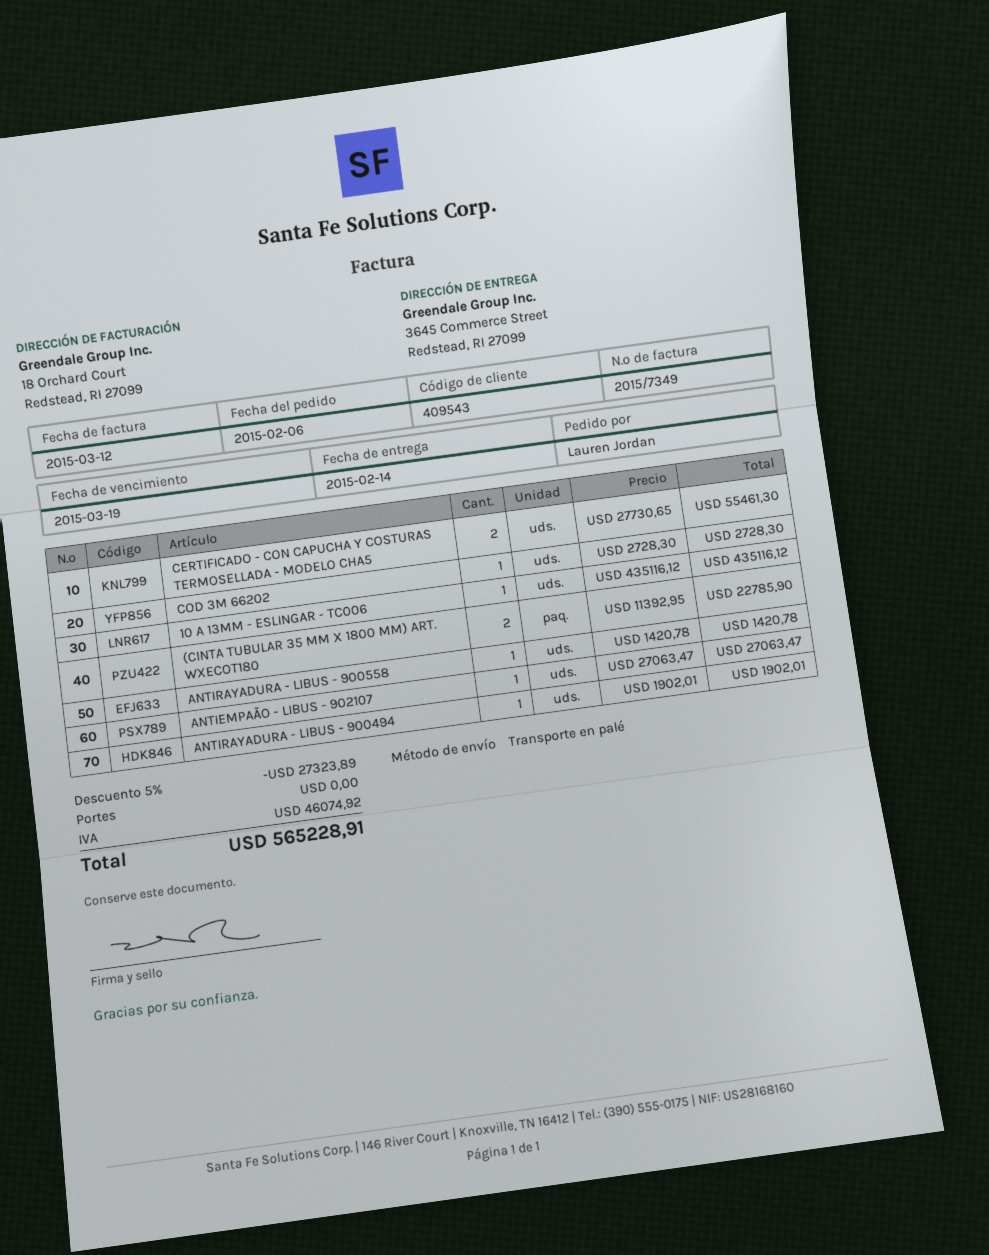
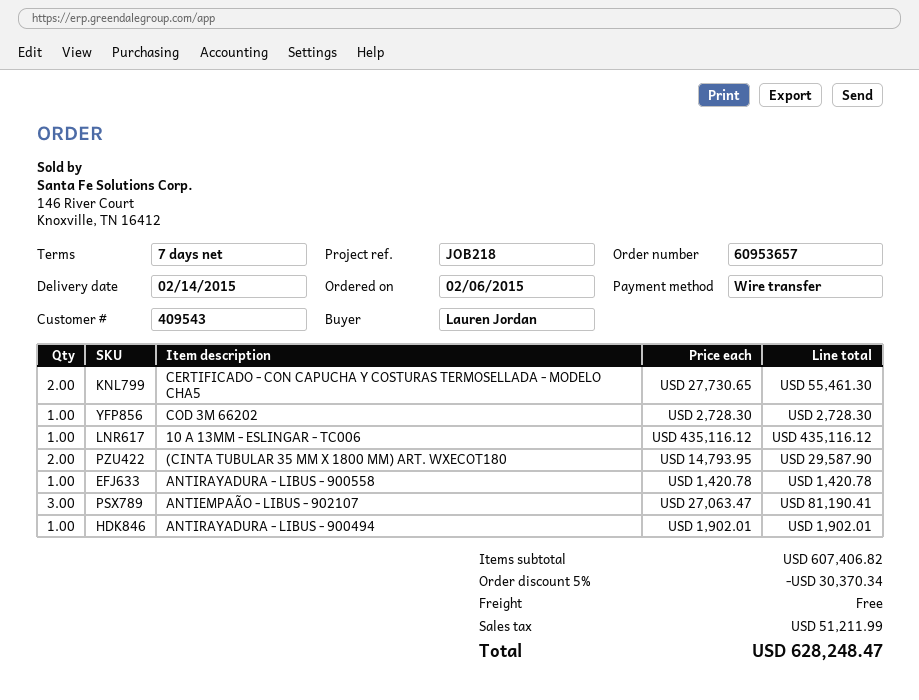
(CINTA TUBULAR 35 MM X 1800 MM) ART. WXECOT180: 2 x 11392.95 = 22785.90 -> 2 x 14793.95 = 29587.90
ANTIEMPAÃO - LIBUS - 902107: 1 x 27063.47 = 27063.47 -> 3 x 27063.47 = 81190.41
discount: 5% = 27323.89 -> 5% = 30370.34
tax: 46074.92 -> 51211.99
total: 565228.91 -> 628248.47

